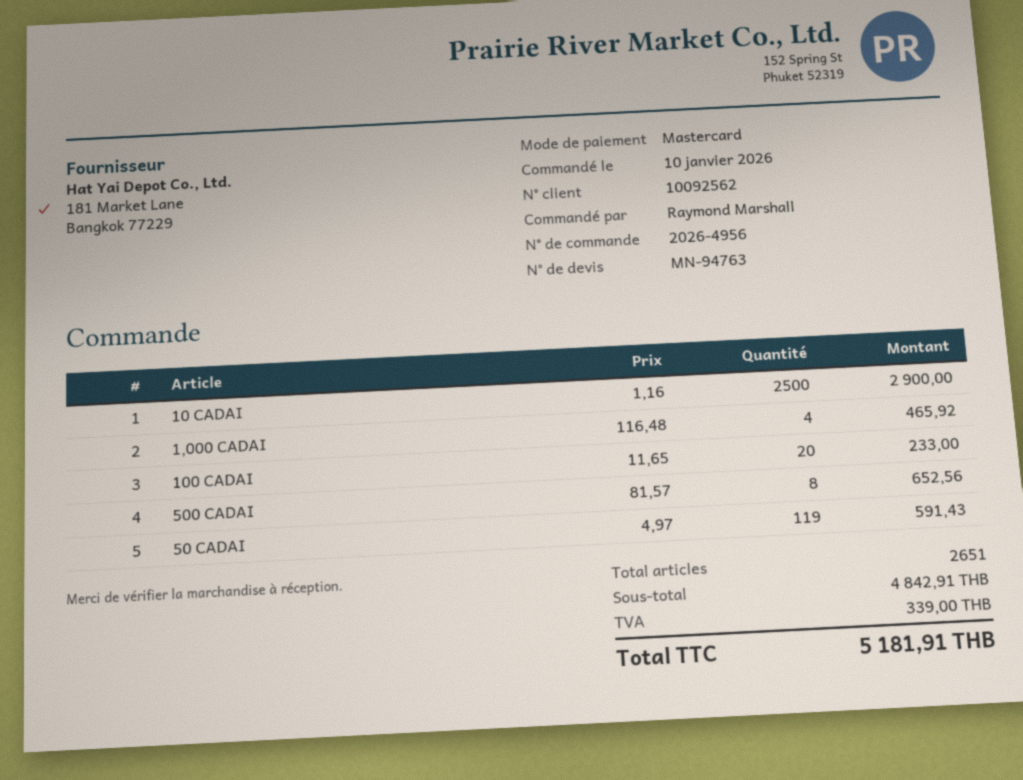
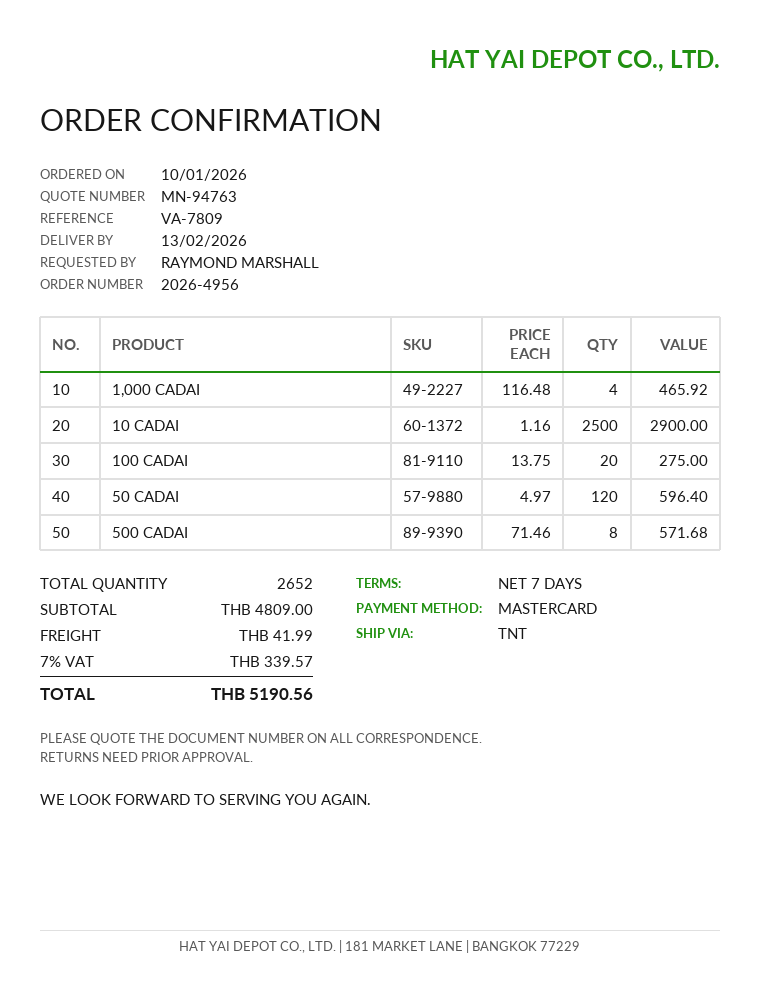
100 CADAI: 20 x 11.65 = 233.00 -> 20 x 13.75 = 275.00
500 CADAI: 8 x 81.57 = 652.56 -> 8 x 71.46 = 571.68
50 CADAI: 119 x 4.97 = 591.43 -> 120 x 4.97 = 596.40
total quantity: 2651 -> 2652
subtotal: 4842.91 -> 4809.00
shipping: none -> 41.99
tax: 339.00 -> 339.57
total: 5181.91 -> 5190.56

